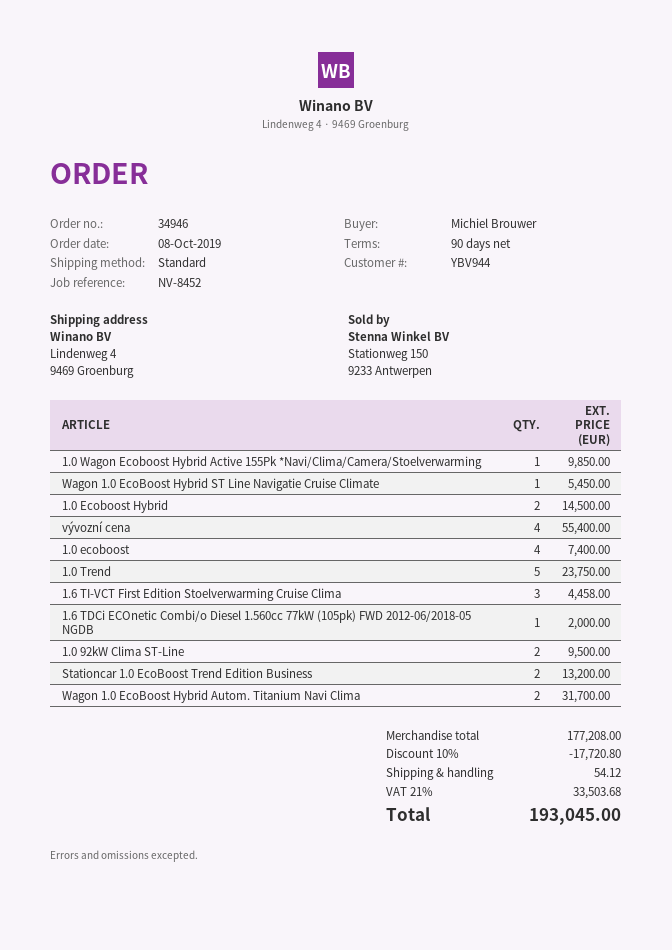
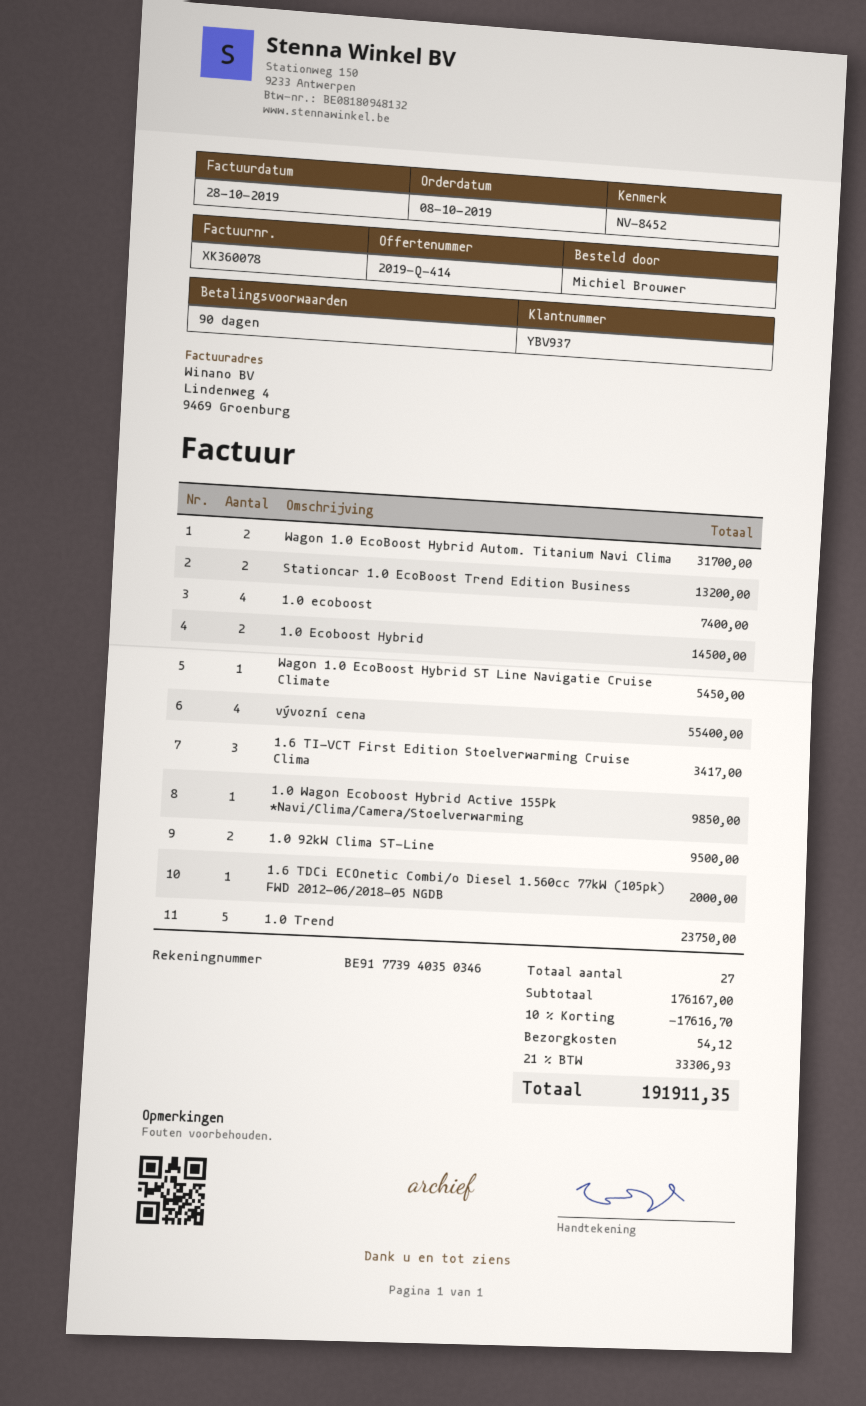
customer number: YBV944 -> YBV937
1.6 TI-VCT First Edition Stoelverwarming Cruise Clima: 3 for 4458.00 -> 3 for 3417.00
subtotal: 177208.00 -> 176167.00
discount: 10% = 17720.80 -> 10% = 17616.70
tax: 21% = 33503.68 -> 21% = 33306.93
total: 193045.00 -> 191911.35

